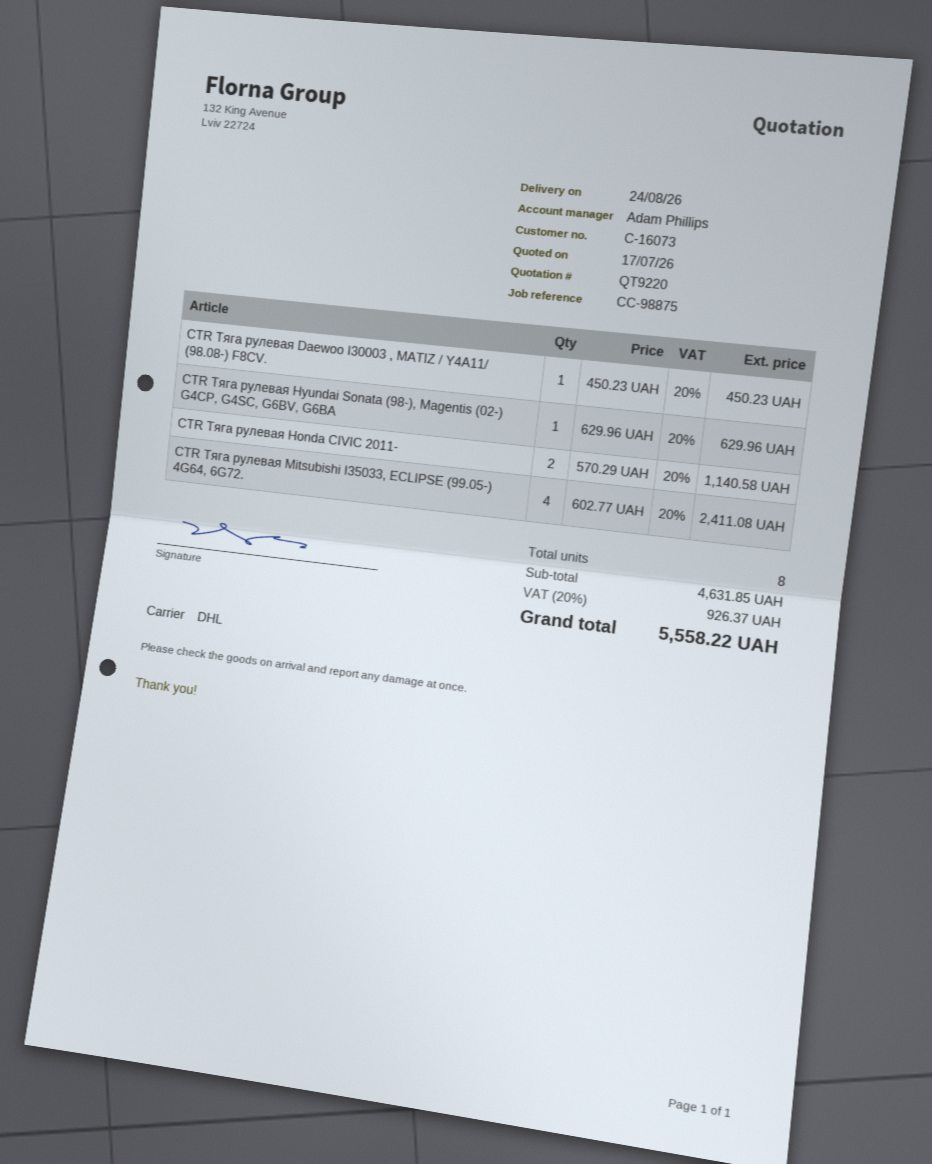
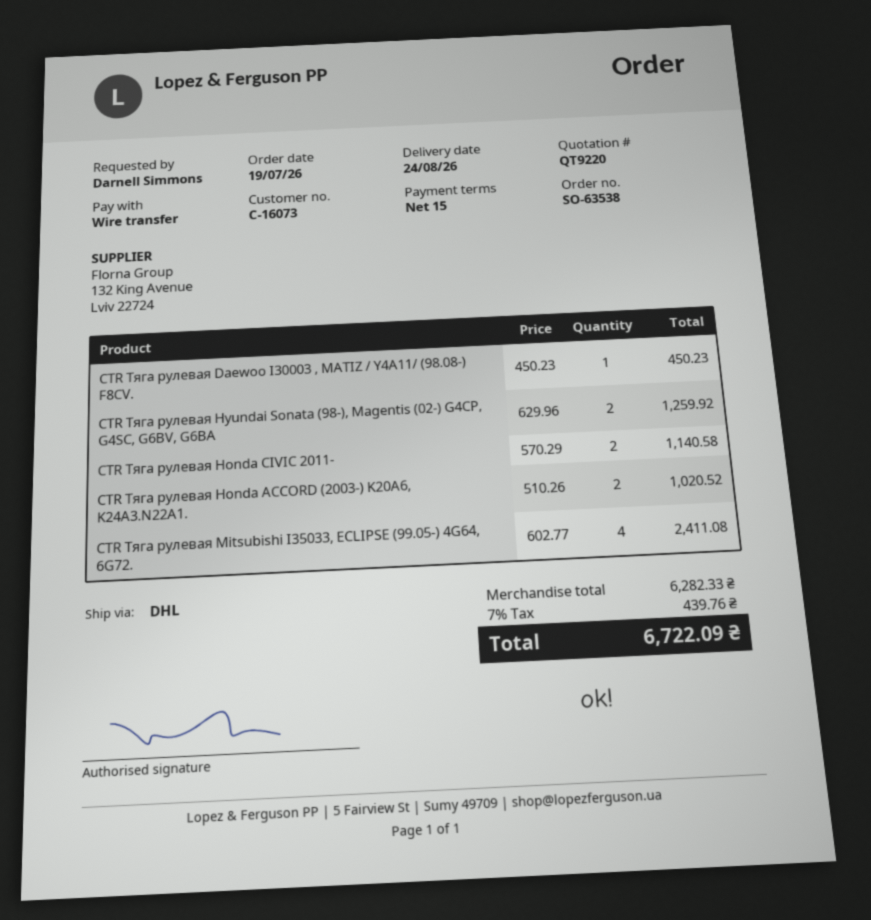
CTR Тяга рулевая Hyundai Sonata (98-), Magentis (02-) G4CP, G4SC, G6BV, G6BA: 1 x 629.96 = 629.96 -> 2 x 629.96 = 1259.92
CTR Тяга рулевая Honda ACCORD (2003-) K20A6, K24A3.N22A1.: none -> 2 x 510.26 = 1020.52
subtotal: 4631.85 -> 6282.33
tax: 20% = 926.37 -> 7% = 439.76
total: 5558.22 -> 6722.09

